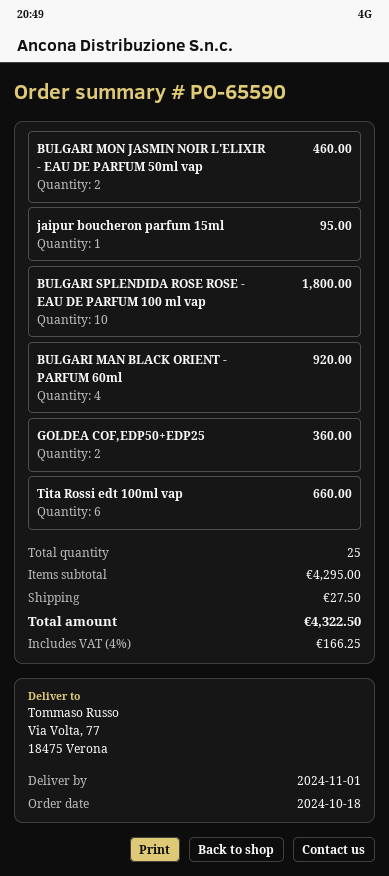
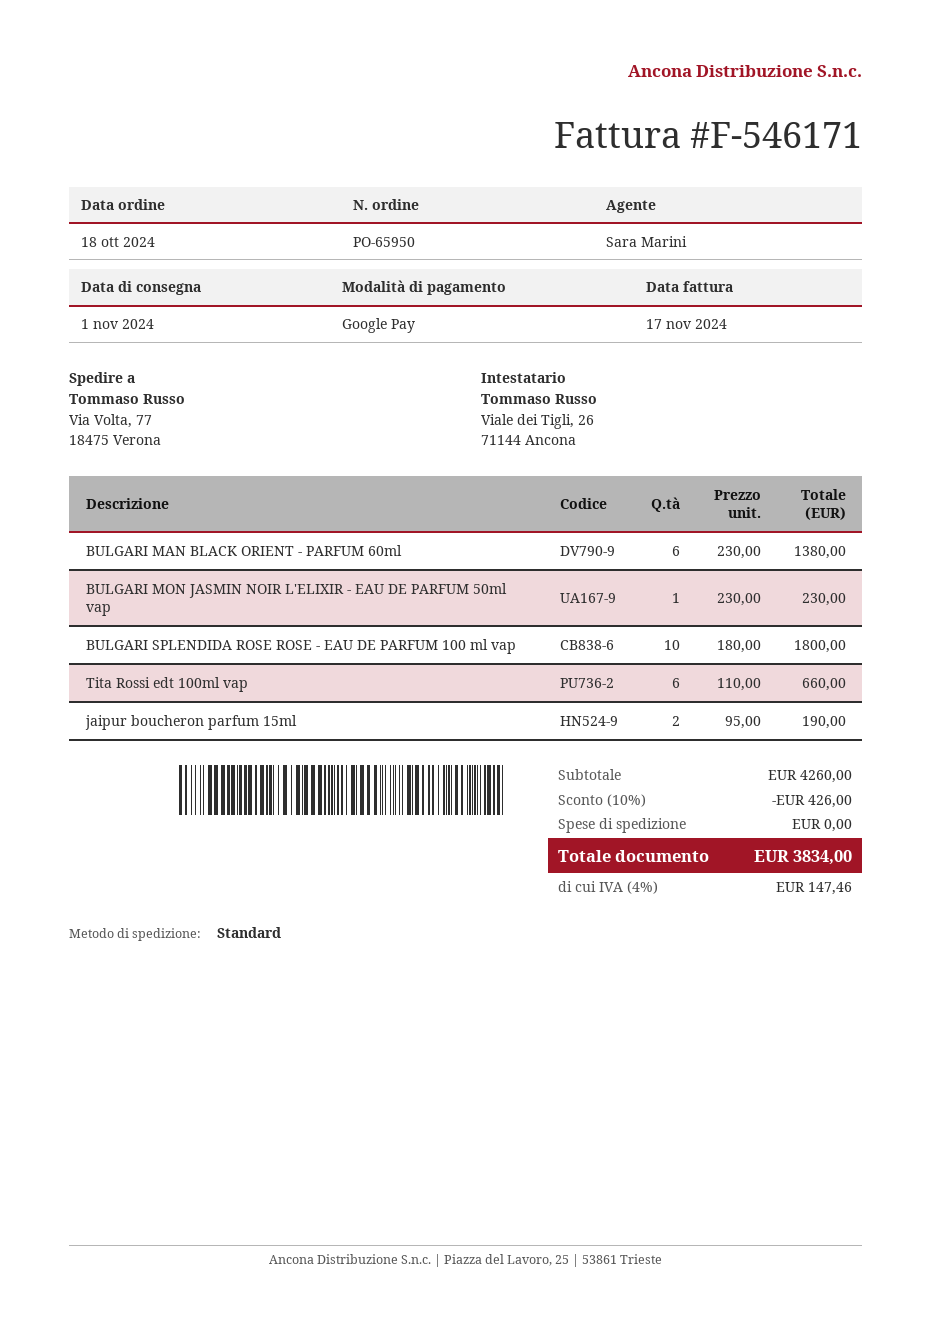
order number: PO-65590 -> PO-65950
BULGARI MON JASMIN NOIR L'ELIXIR - EAU DE PARFUM 50ml vap: 2 for 460.00 -> 1 for 230.00
jaipur boucheron parfum 15ml: 1 for 95.00 -> 2 for 190.00
BULGARI MAN BLACK ORIENT - PARFUM 60ml: 4 for 920.00 -> 6 for 1380.00
GOLDEA COF,EDP50+EDP25: 2 for 360.00 -> none
subtotal: 4295.00 -> 4260.00
discount: none -> 10% = 426.00
shipping: 27.50 -> 0.00
tax: 4% = 166.25 -> 4% = 147.46
total: 4322.50 -> 3834.00

